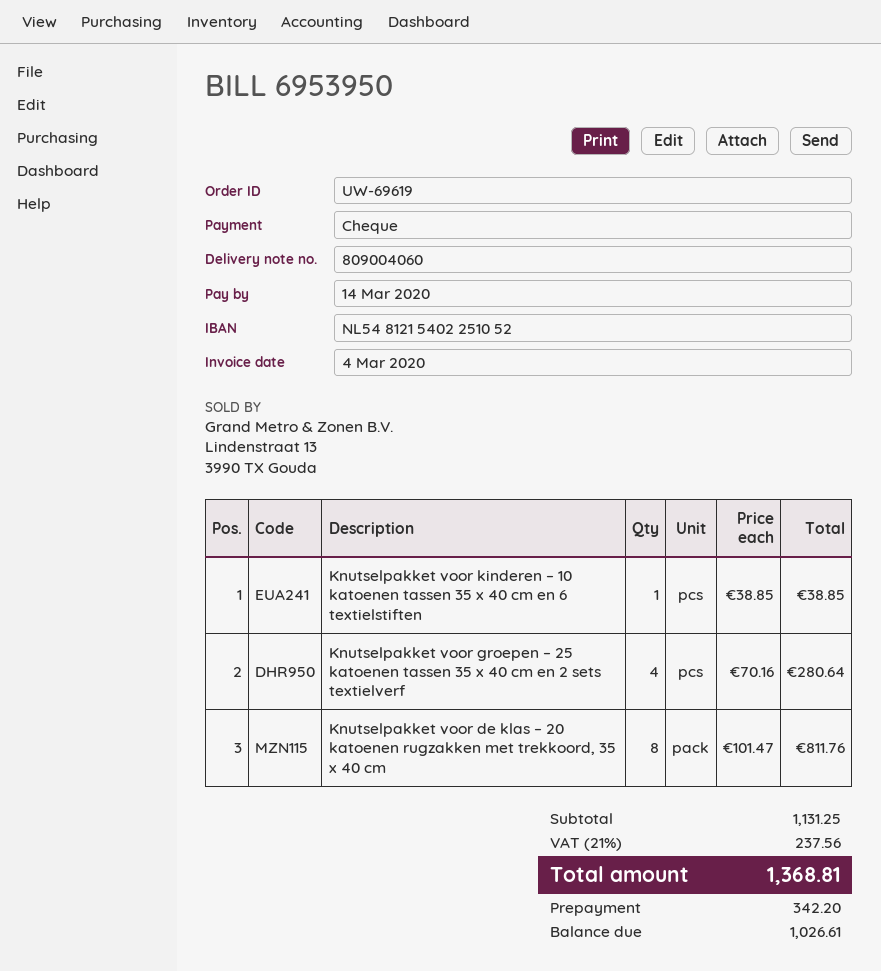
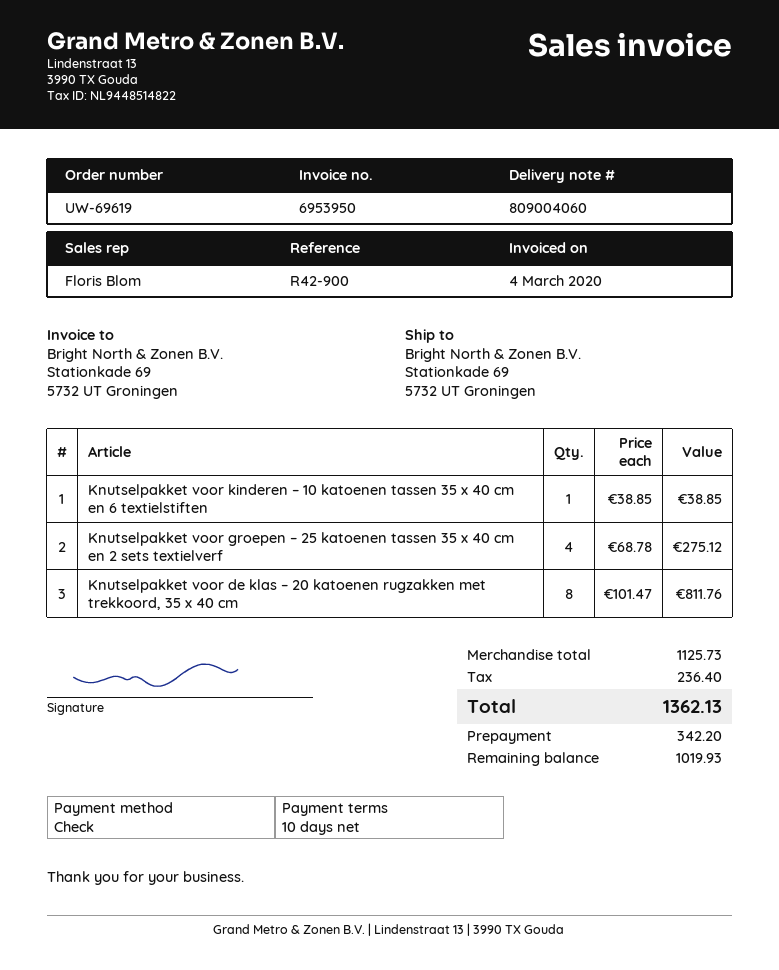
Knutselpakket voor groepen – 25 katoenen tassen 35 x 40 cm en 2 sets textielverf: 4 x 70.16 = 280.64 -> 4 x 68.78 = 275.12
subtotal: 1131.25 -> 1125.73
tax: 237.56 -> 236.40
total: 1368.81 -> 1362.13
balance: 1026.61 -> 1019.93

